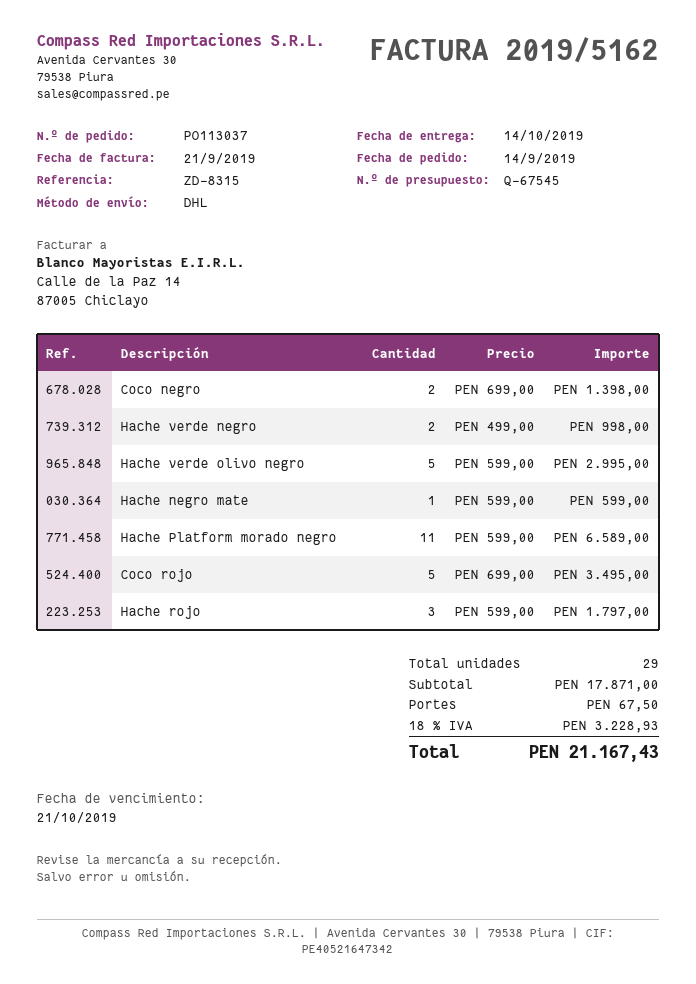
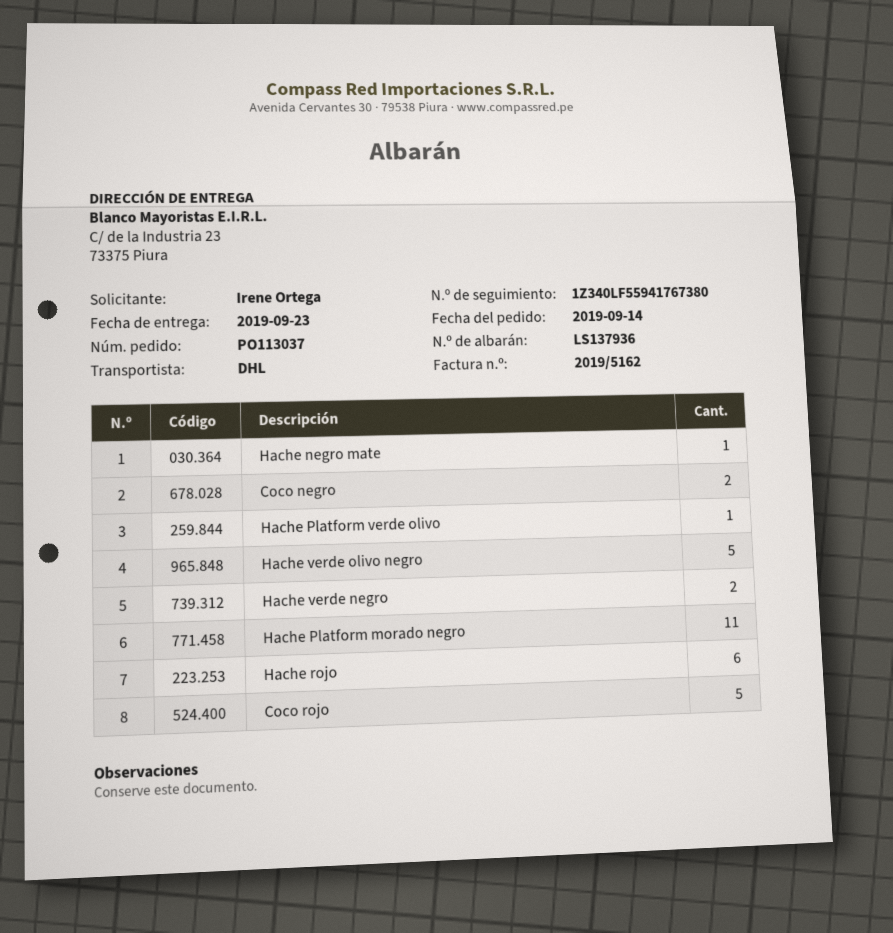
delivery date: 2019-10-14 -> 2019-09-23
Hache rojo: 3 -> 6
Hache Platform verde olivo: none -> 1

